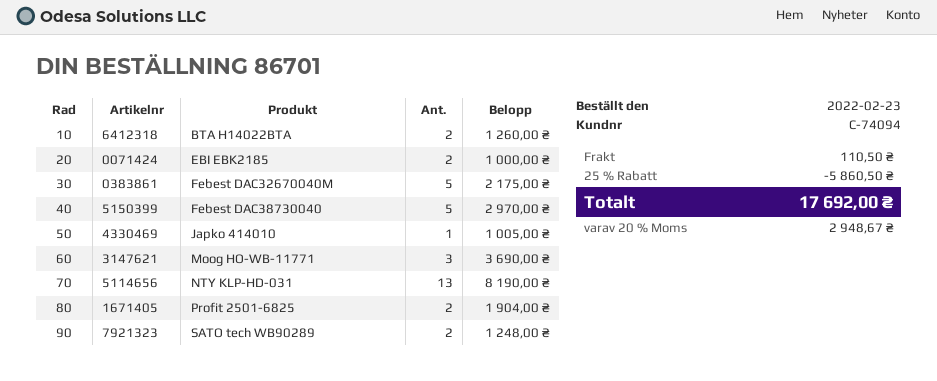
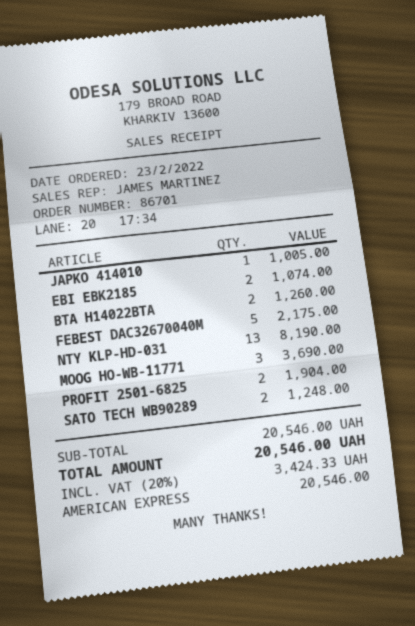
EBI EBK2185: 2 for 1000.00 -> 2 for 1074.00
Febest DAC38730040: 5 for 2970.00 -> none
discount: 25% = 5860.50 -> none
shipping: 110.50 -> none
tax: 20% = 2948.67 -> 20% = 3424.33
total: 17692.00 -> 20546.00

